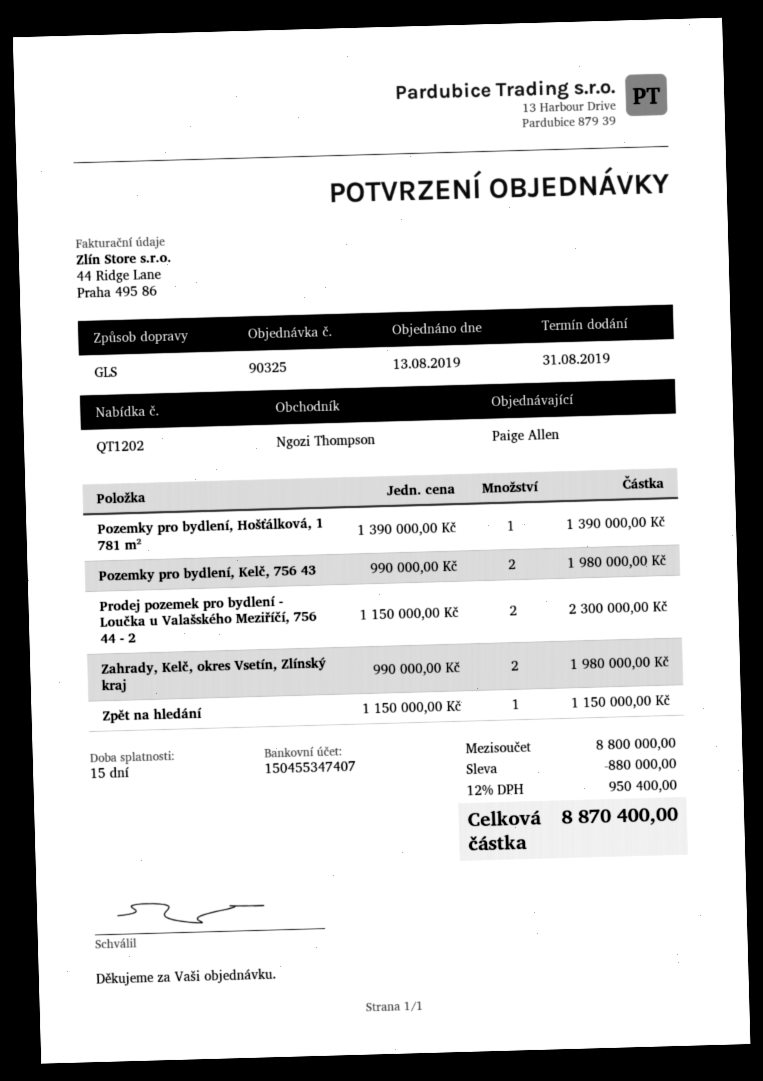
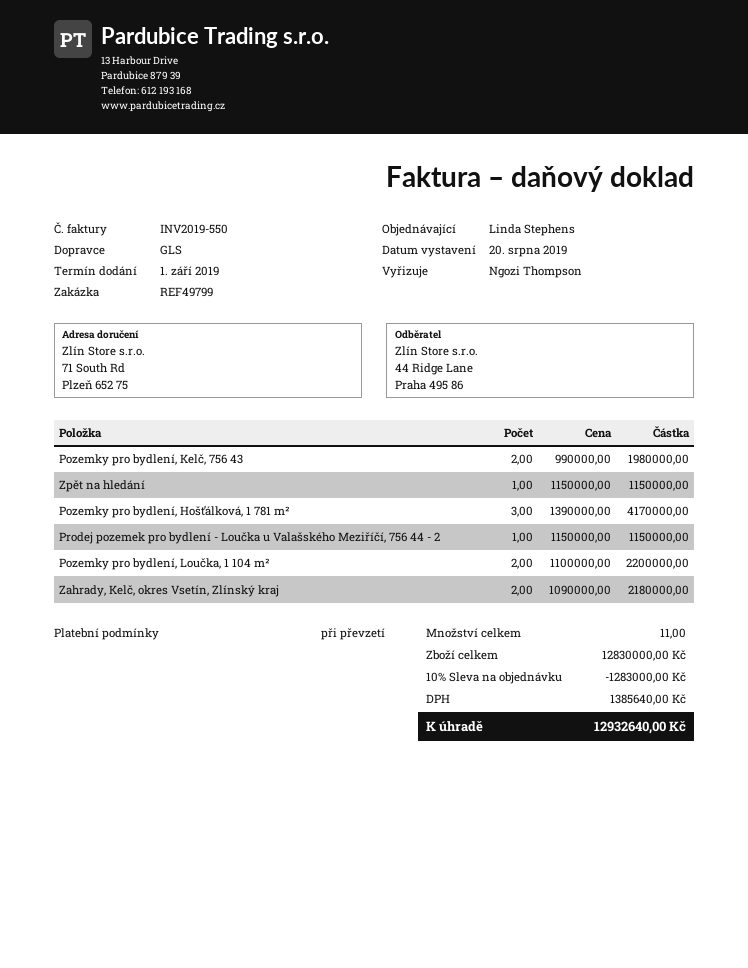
delivery date: 2019-08-31 -> 2019-09-01
payment terms: 15 days -> on receipt
ordered by: Paige Allen -> Linda Stephens
Pozemky pro bydlení, Hošťálková, 1 781 m²: 1 x 1390000.00 = 1390000.00 -> 3 x 1390000.00 = 4170000.00
Prodej pozemek pro bydlení - Loučka u Valašského Meziříčí, 756 44 - 2: 2 x 1150000.00 = 2300000.00 -> 1 x 1150000.00 = 1150000.00
Zahrady, Kelč, okres Vsetín, Zlínský kraj: 2 x 990000.00 = 1980000.00 -> 2 x 1090000.00 = 2180000.00
Pozemky pro bydlení, Loučka, 1 104 m²: none -> 2 x 1100000.00 = 2200000.00
subtotal: 8800000.00 -> 12830000.00
discount: 880000.00 -> 1283000.00
tax: 950400.00 -> 1385640.00
total: 8870400.00 -> 12932640.00

